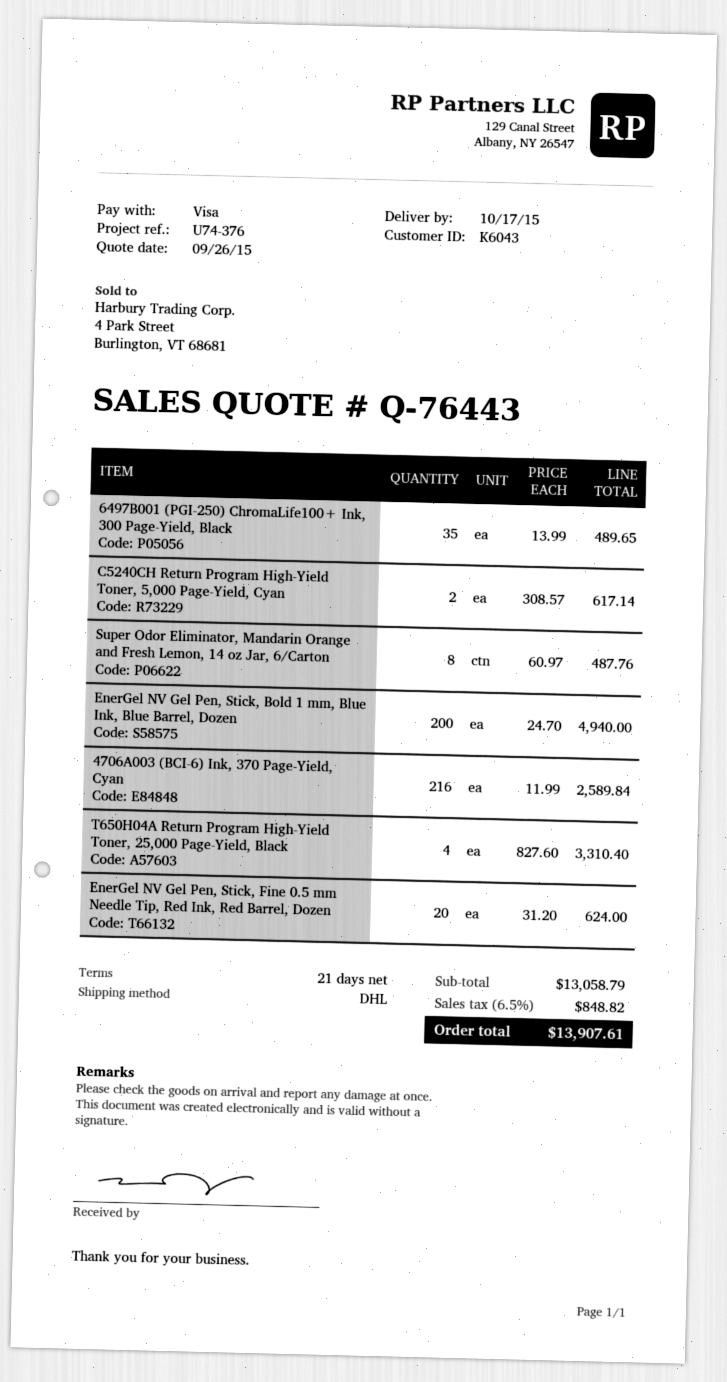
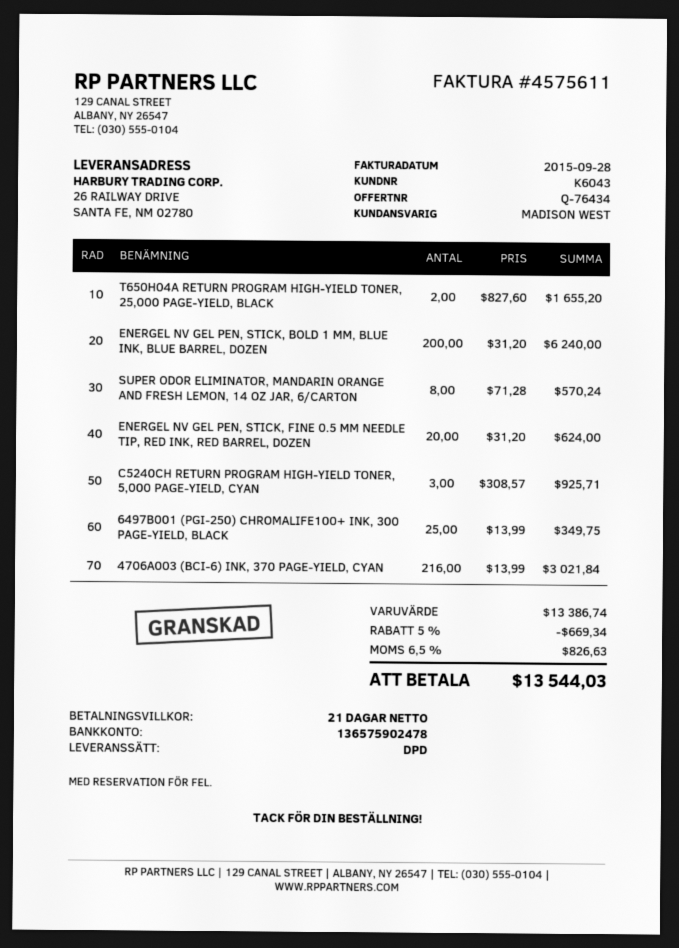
quote number: Q-76443 -> Q-76434
shipping method: DHL -> DPD
6497B001 (PGI-250) ChromaLife100+ Ink, 300 Page-Yield, Black: 35 x 13.99 = 489.65 -> 25 x 13.99 = 349.75
C5240CH Return Program High-Yield Toner, 5,000 Page-Yield, Cyan: 2 x 308.57 = 617.14 -> 3 x 308.57 = 925.71
Super Odor Eliminator, Mandarin Orange and Fresh Lemon, 14 oz Jar, 6/Carton: 8 x 60.97 = 487.76 -> 8 x 71.28 = 570.24
EnerGel NV Gel Pen, Stick, Bold 1 mm, Blue Ink, Blue Barrel, Dozen: 200 x 24.70 = 4940.00 -> 200 x 31.20 = 6240.00
4706A003 (BCI-6) Ink, 370 Page-Yield, Cyan: 216 x 11.99 = 2589.84 -> 216 x 13.99 = 3021.84
T650H04A Return Program High-Yield Toner, 25,000 Page-Yield, Black: 4 x 827.60 = 3310.40 -> 2 x 827.60 = 1655.20
subtotal: 13058.79 -> 13386.74
discount: none -> 5% = 669.34
tax: 6.5% = 848.82 -> 6.5% = 826.63
total: 13907.61 -> 13544.03

